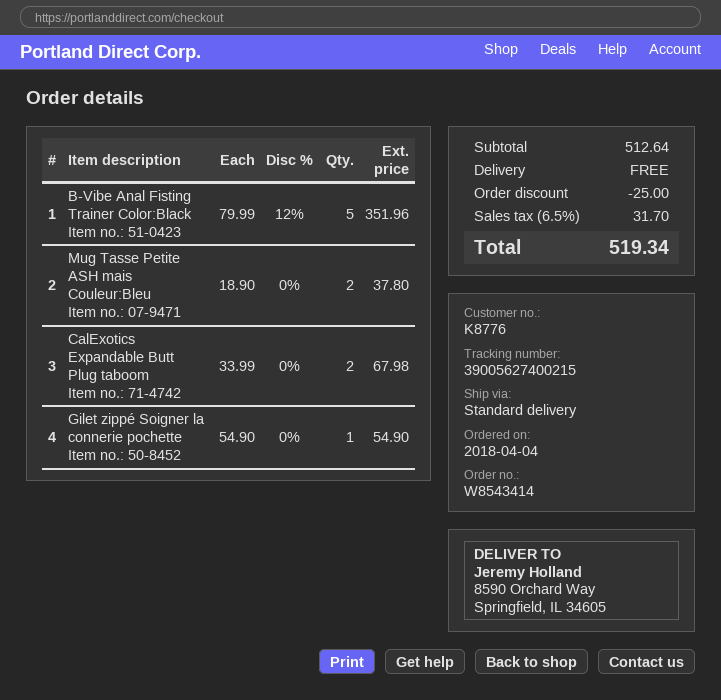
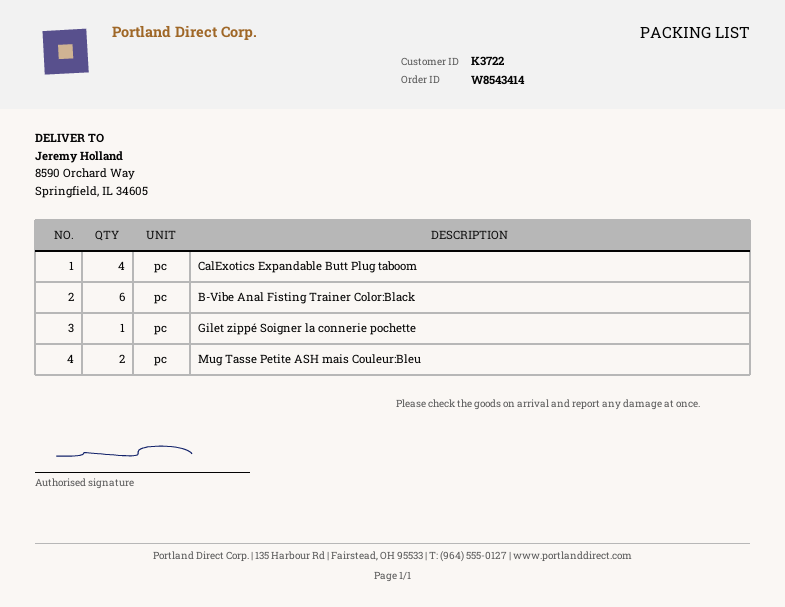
customer number: K8776 -> K3722
B-Vibe Anal Fisting Trainer Color:Black: 5 -> 6
CalExotics Expandable Butt Plug taboom: 2 -> 4

